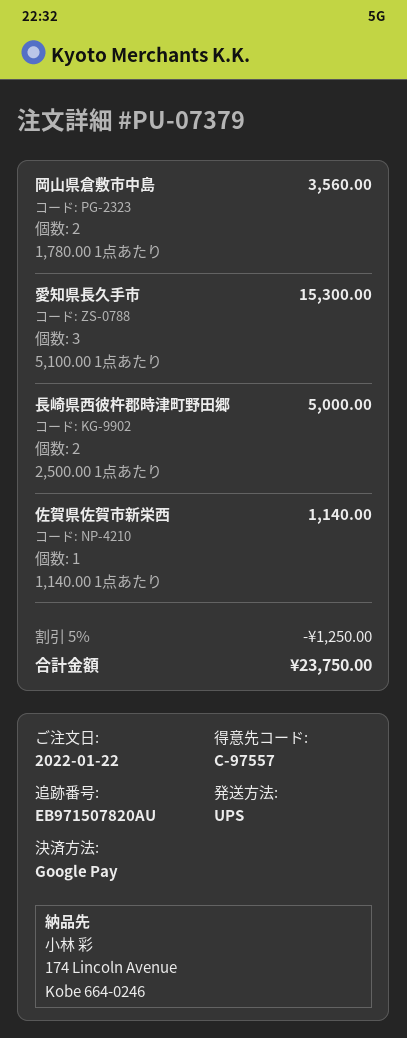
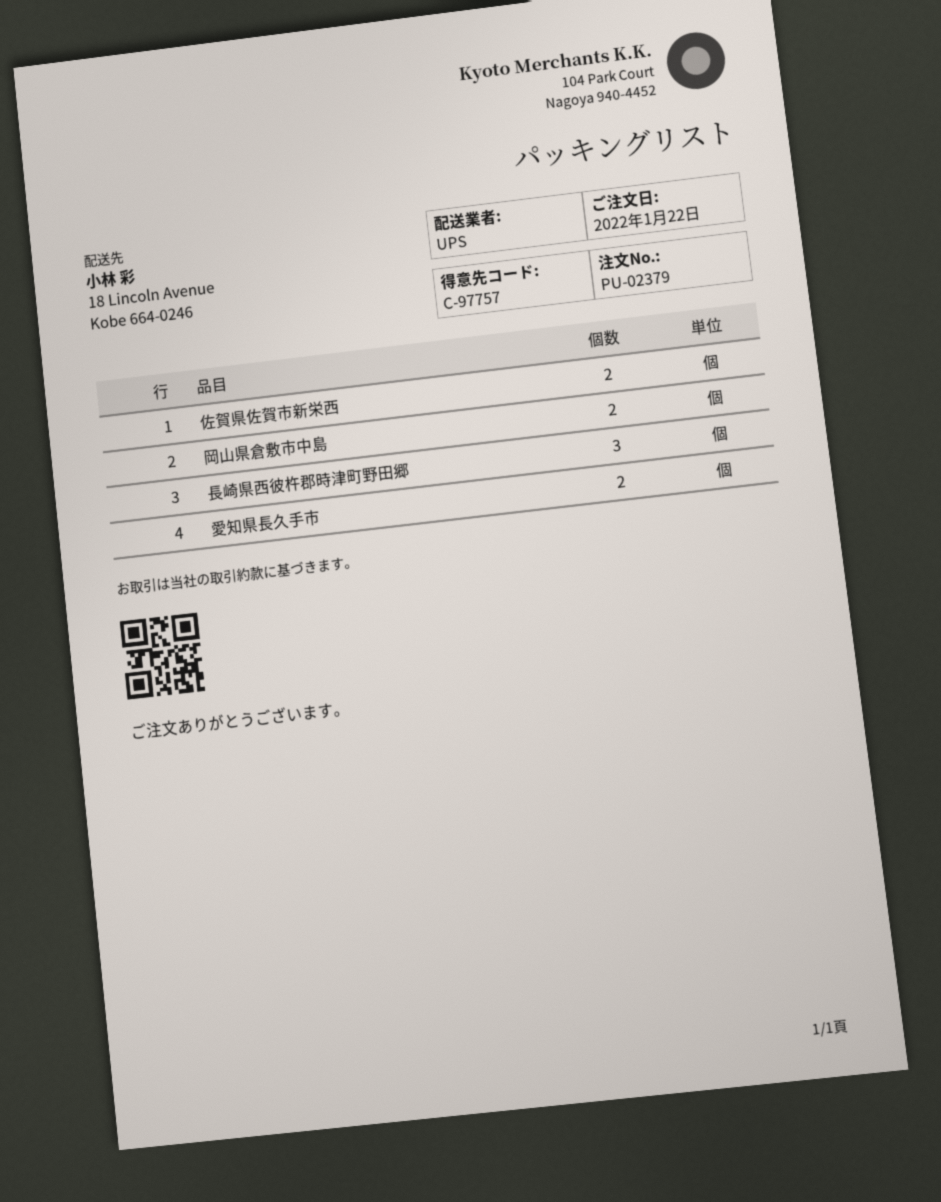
order number: PU-07379 -> PU-02379
customer number: C-97557 -> C-97757
ship to: 174 Lincoln Avenue, Kobe 664-0246 -> 18 Lincoln Avenue, Kobe 664-0246
愛知県長久手市: 3 -> 2
長崎県西彼杵郡時津町野田郷: 2 -> 3
佐賀県佐賀市新栄西: 1 -> 2

